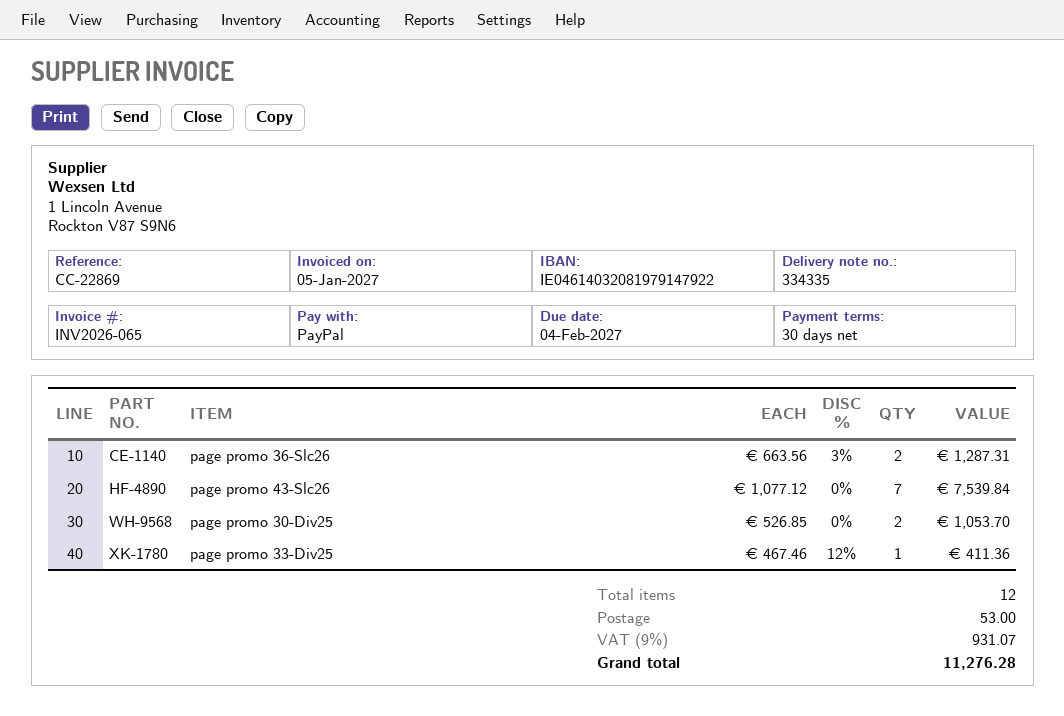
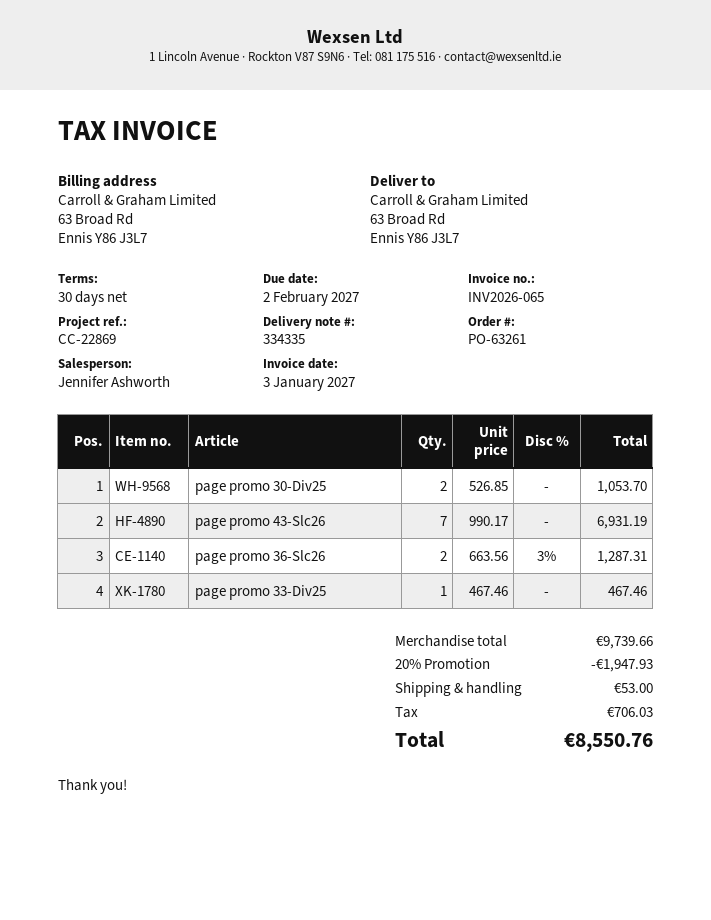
invoice date: 2027-01-05 -> 2027-01-03
due date: 2027-02-04 -> 2027-02-02
page promo 43-Slc26: 7 x 1077.12 = 7539.84 -> 7 x 990.17 = 6931.19
page promo 33-Div25: 1 x 467.46 - 12% = 411.36 -> 1 x 467.46 = 467.46
discount: none -> 20% = 1947.93
tax: 931.07 -> 706.03
total: 11276.28 -> 8550.76

